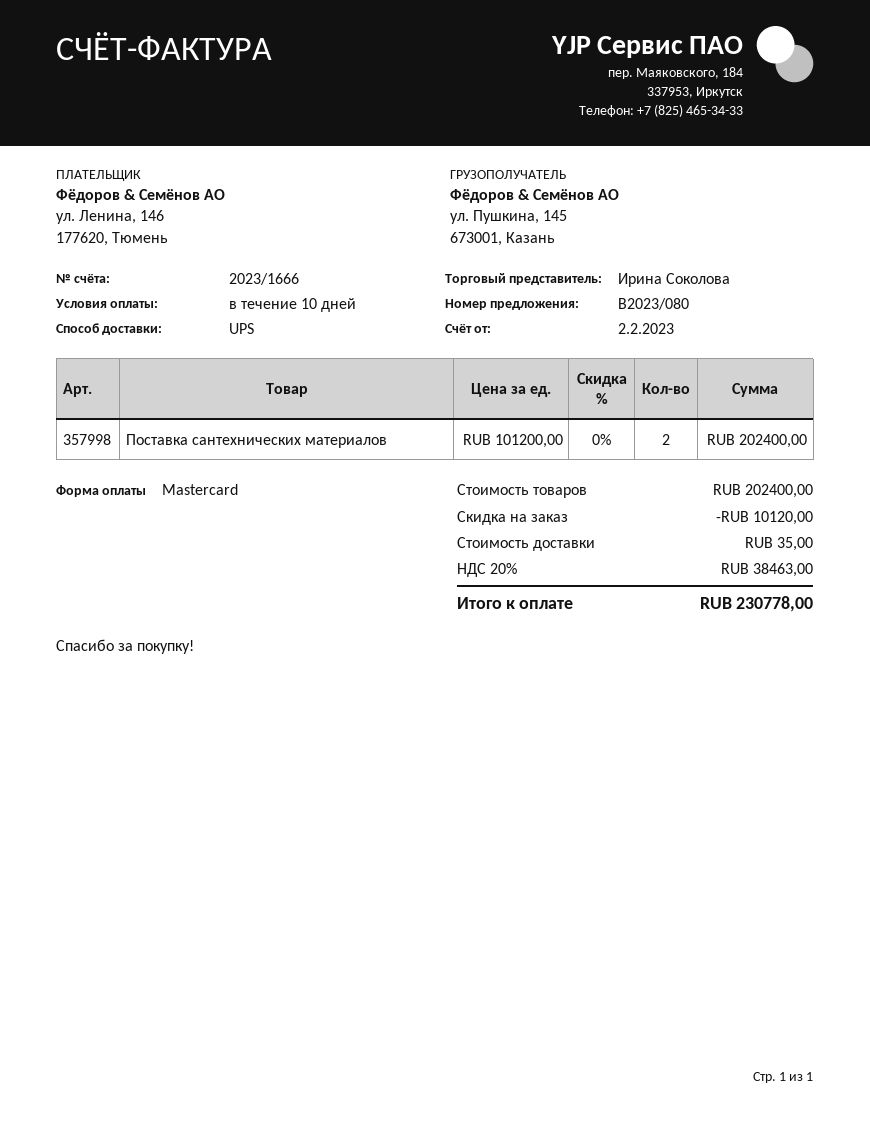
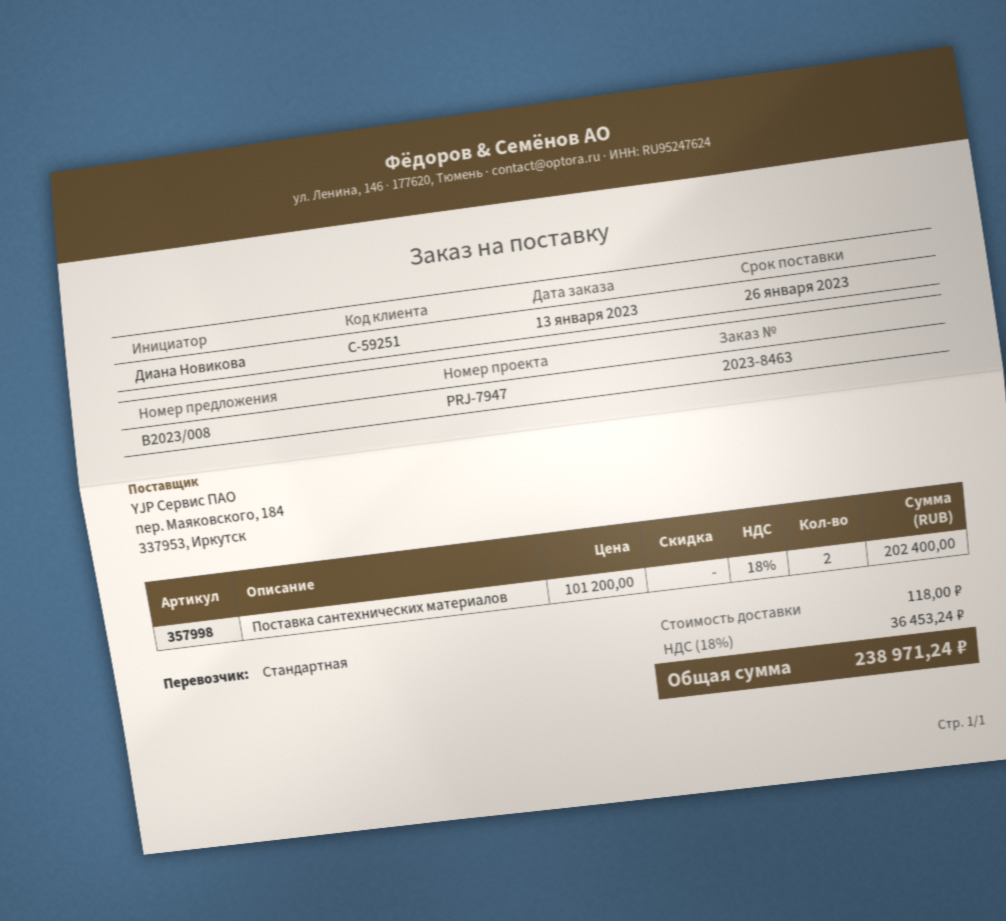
quote number: B2023/080 -> B2023/008
shipping method: UPS -> standard
discount: 10120.00 -> none
shipping: 35.00 -> 118.00
tax: 20% = 38463.00 -> 18% = 36453.24
total: 230778.00 -> 238971.24

